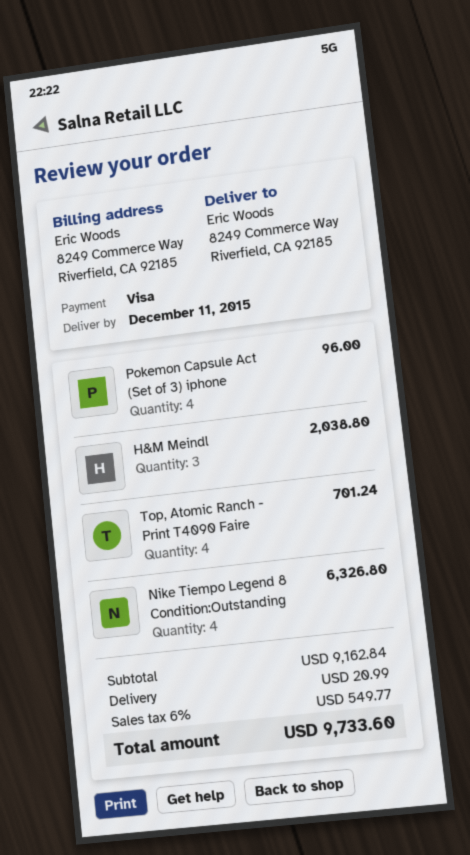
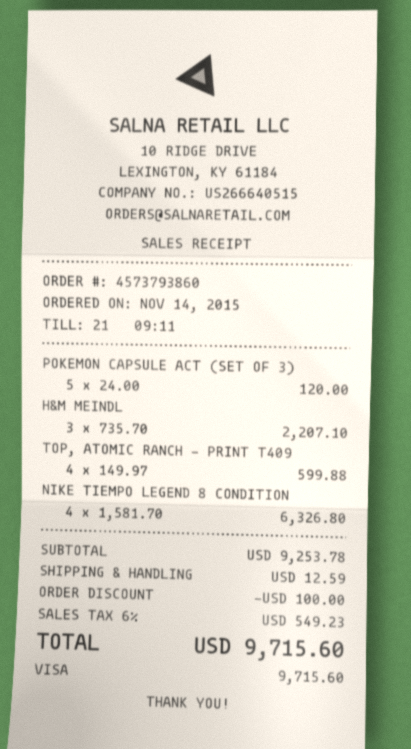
Pokemon Capsule Act (Set of 3) iphone: 4 for 96.00 -> 5 for 120.00
H&M Meindl: 3 for 2038.80 -> 3 for 2207.10
Top, Atomic Ranch - Print T4090 Faire: 4 for 701.24 -> 4 for 599.88
subtotal: 9162.84 -> 9253.78
discount: none -> 100.00
shipping: 20.99 -> 12.59
tax: 6% = 549.77 -> 6% = 549.23
total: 9733.60 -> 9715.60

